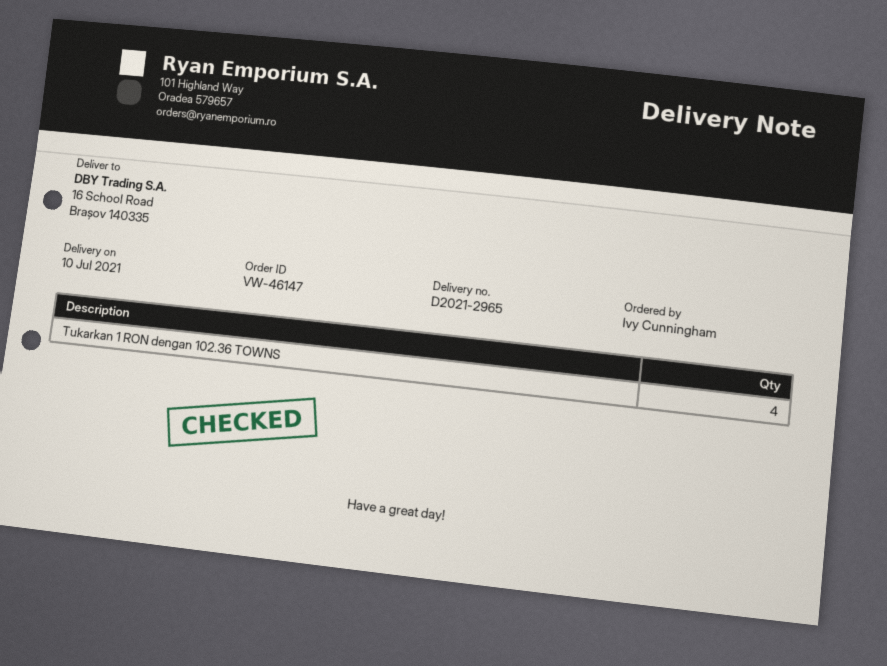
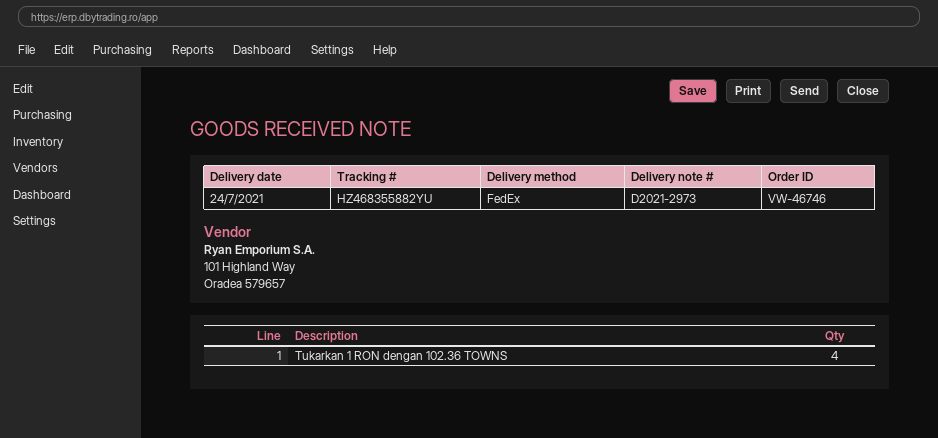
order number: VW-46147 -> VW-46746
delivery note number: D2021-2965 -> D2021-2973
delivery date: 2021-07-10 -> 2021-07-24

